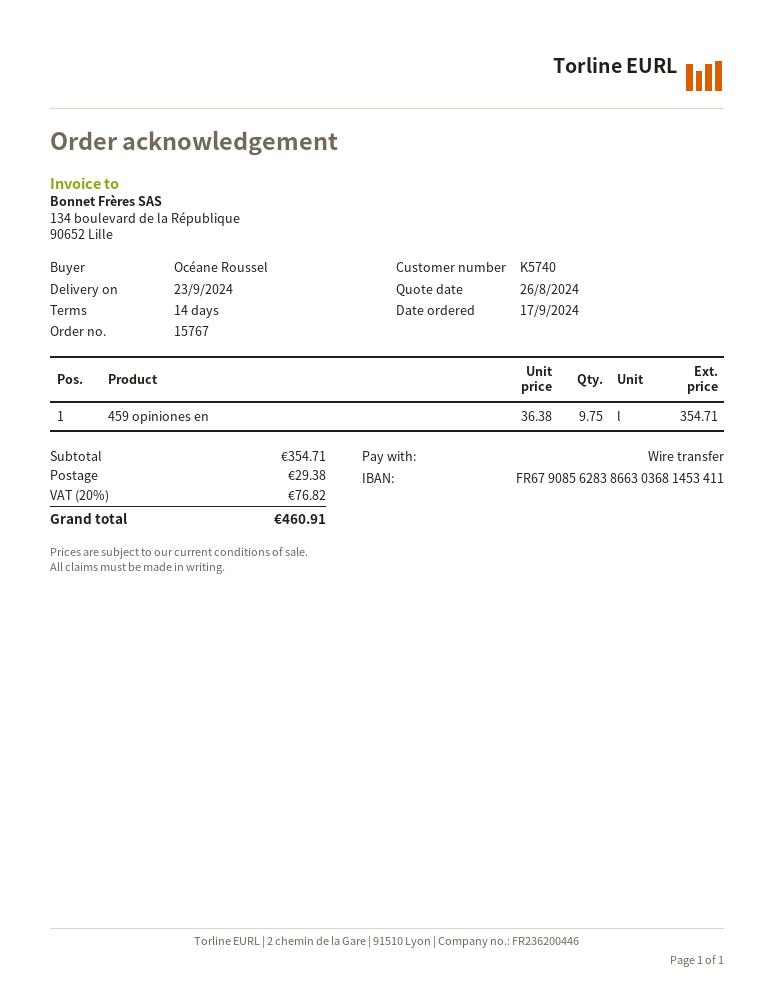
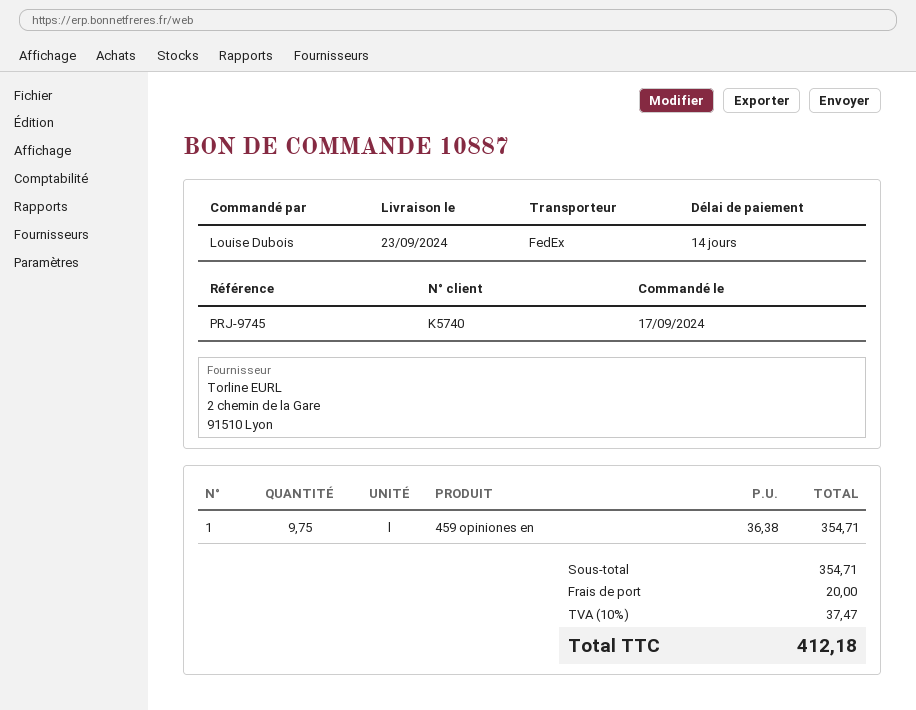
order number: 15767 -> 10887
ordered by: Océane Roussel -> Louise Dubois
shipping: 29.38 -> 20.00
tax: 20% = 76.82 -> 10% = 37.47
total: 460.91 -> 412.18

